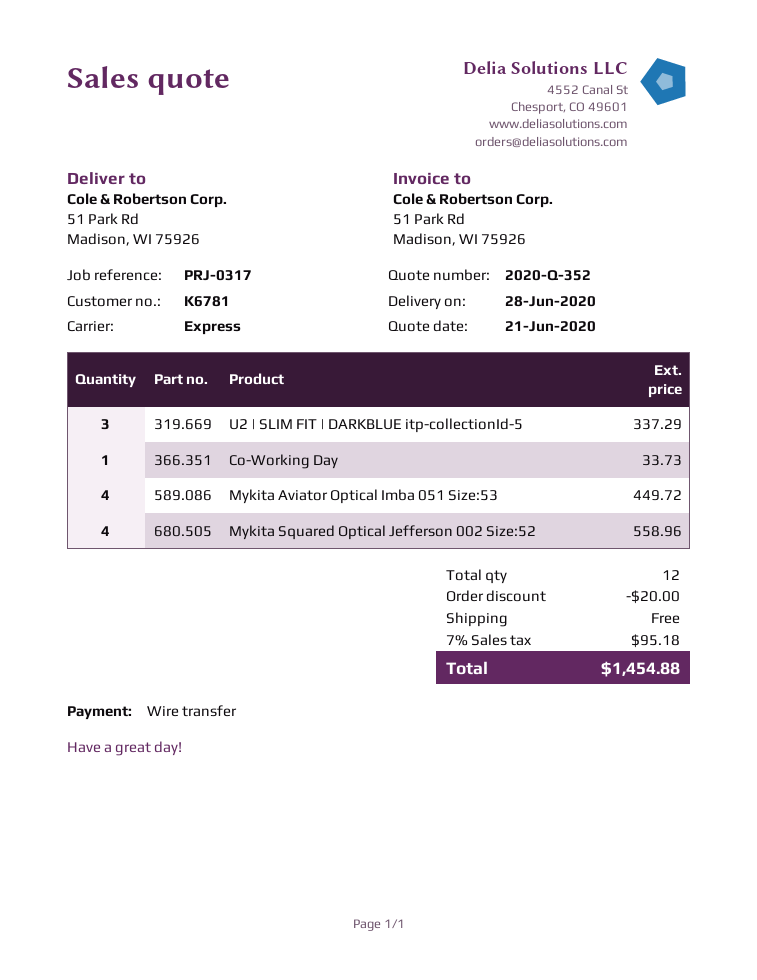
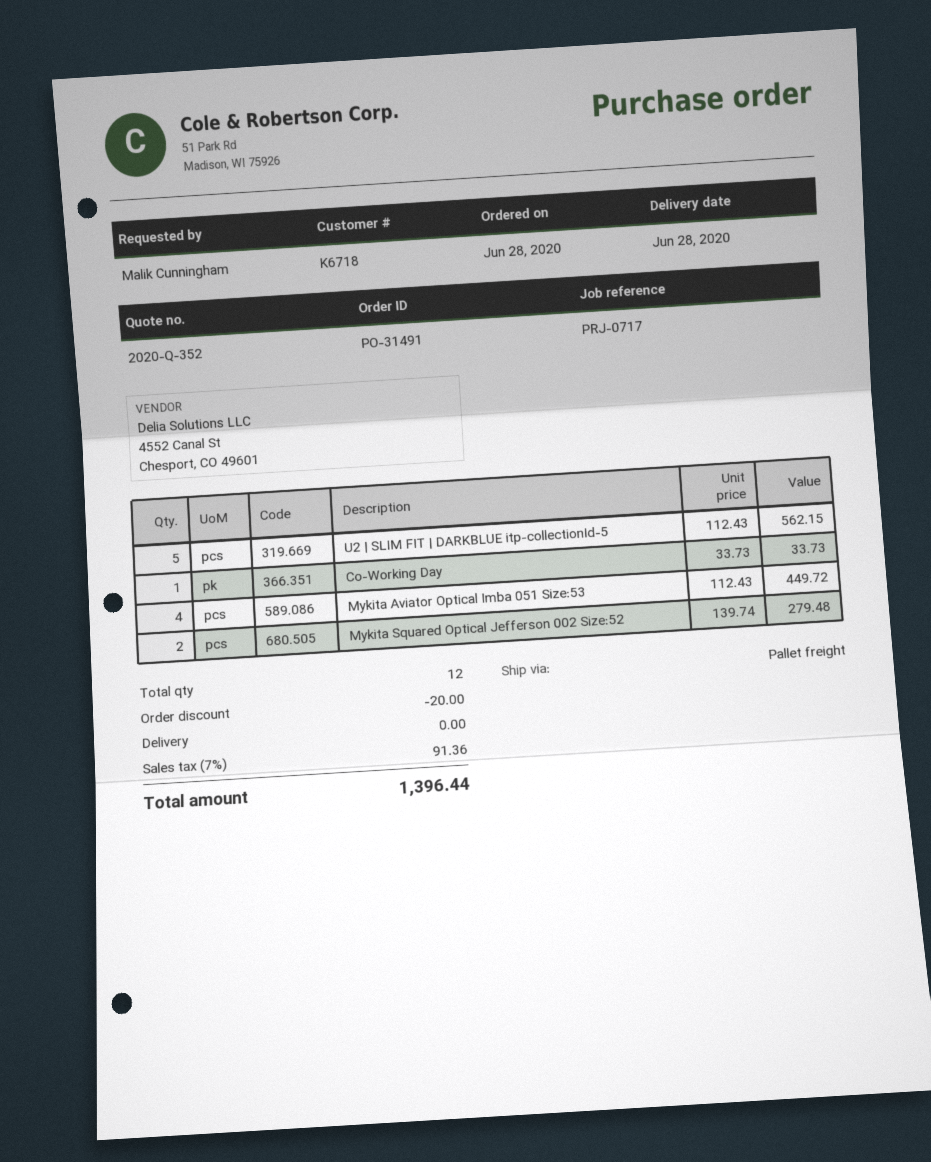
customer number: K6781 -> K6718
reference: PRJ-0317 -> PRJ-0717
shipping method: express -> pallet freight
U2 | SLIM FIT | DARKBLUE itp-collectionId-5: 3 for 337.29 -> 5 for 562.15
Mykita Squared Optical Jefferson 002 Size:52: 4 for 558.96 -> 2 for 279.48
tax: 7% = 95.18 -> 7% = 91.36
total: 1454.88 -> 1396.44

